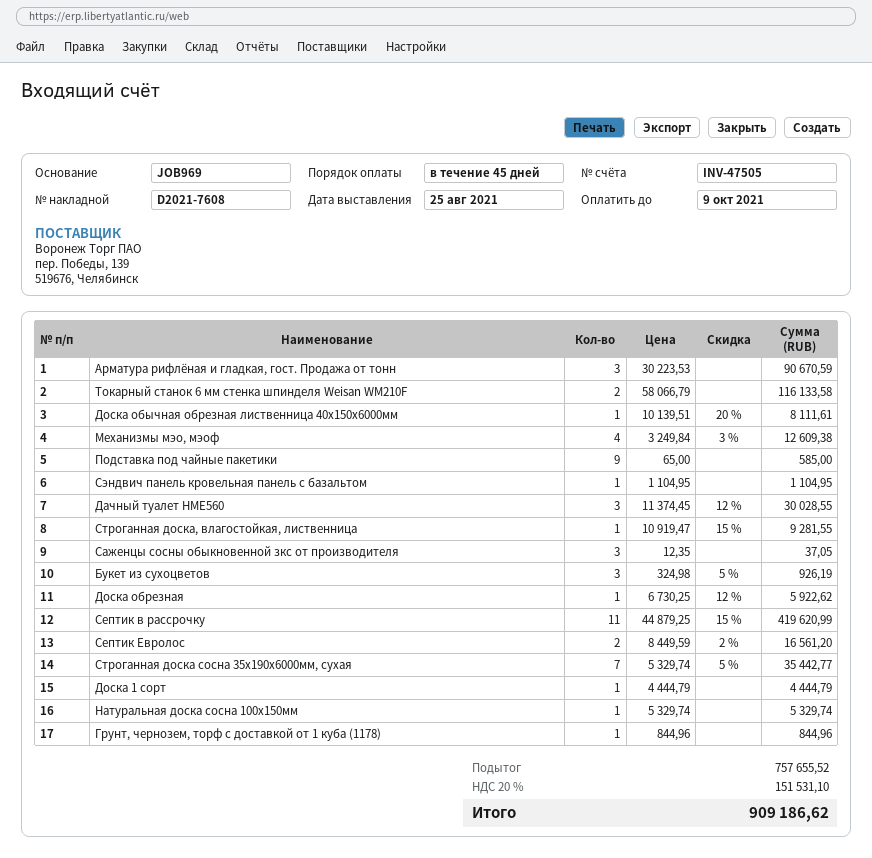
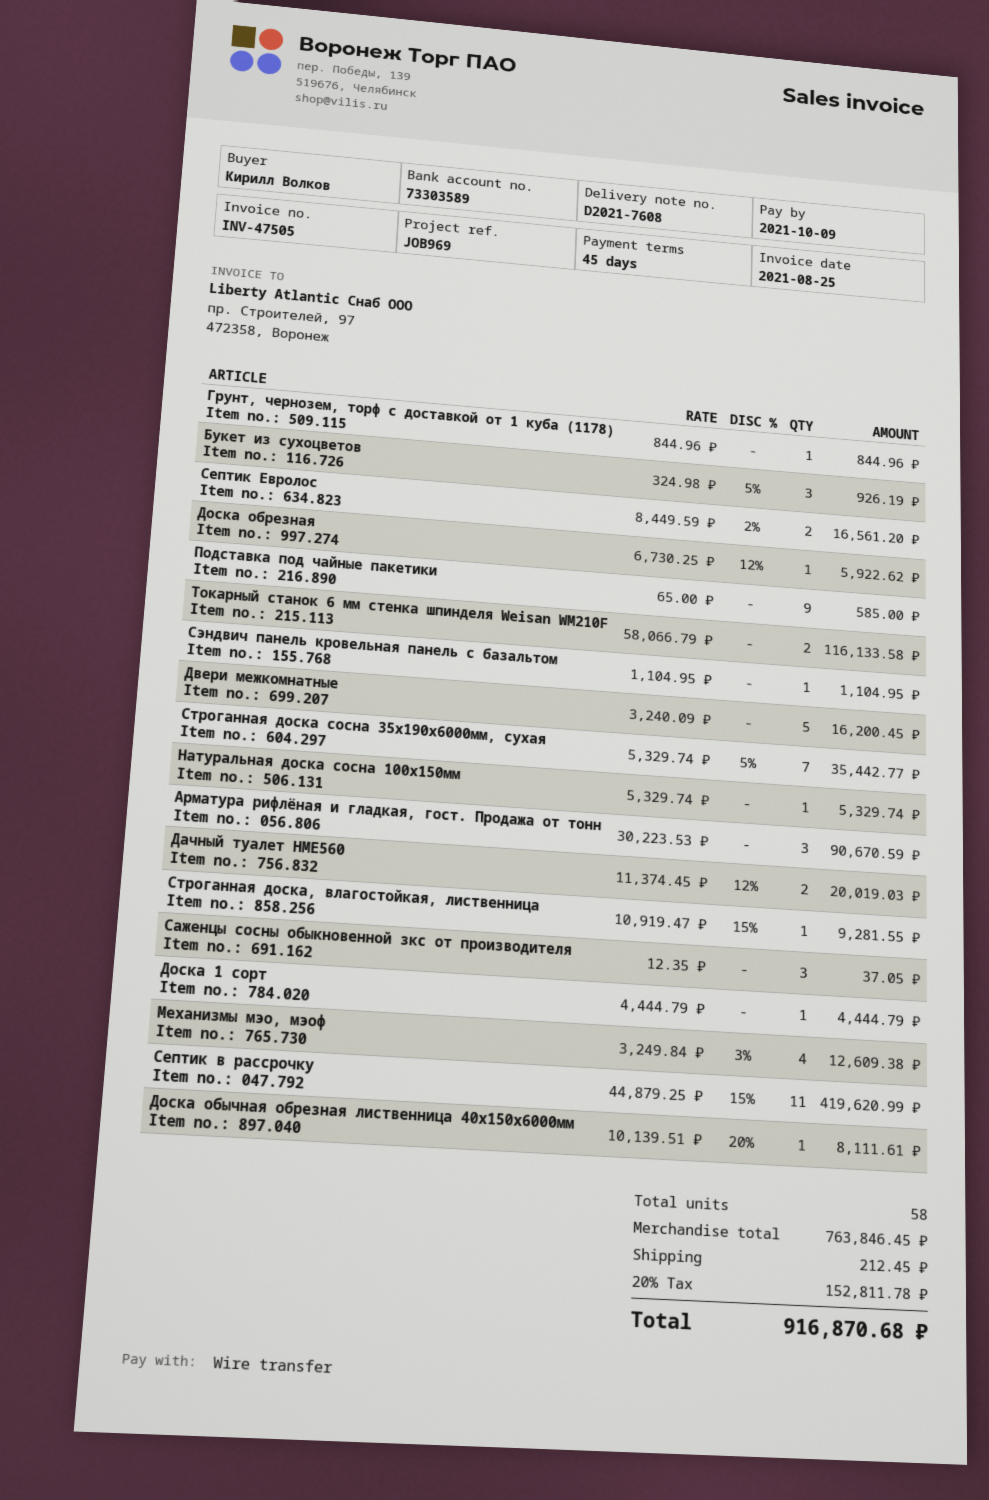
Дачный туалет HME560: 3 x 11374.45 - 12% = 30028.55 -> 2 x 11374.45 - 12% = 20019.03
Двери межкомнатные: none -> 5 x 3240.09 = 16200.45
subtotal: 757655.52 -> 763846.45
shipping: none -> 212.45
tax: 20% = 151531.10 -> 20% = 152811.78
total: 909186.62 -> 916870.68

